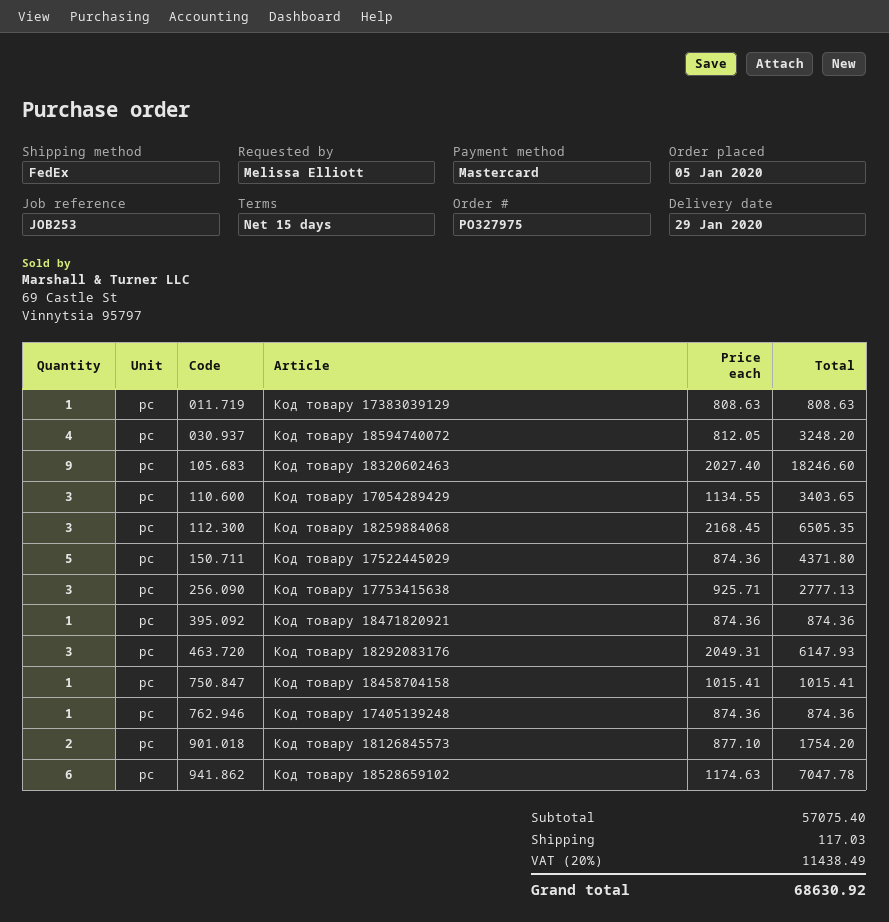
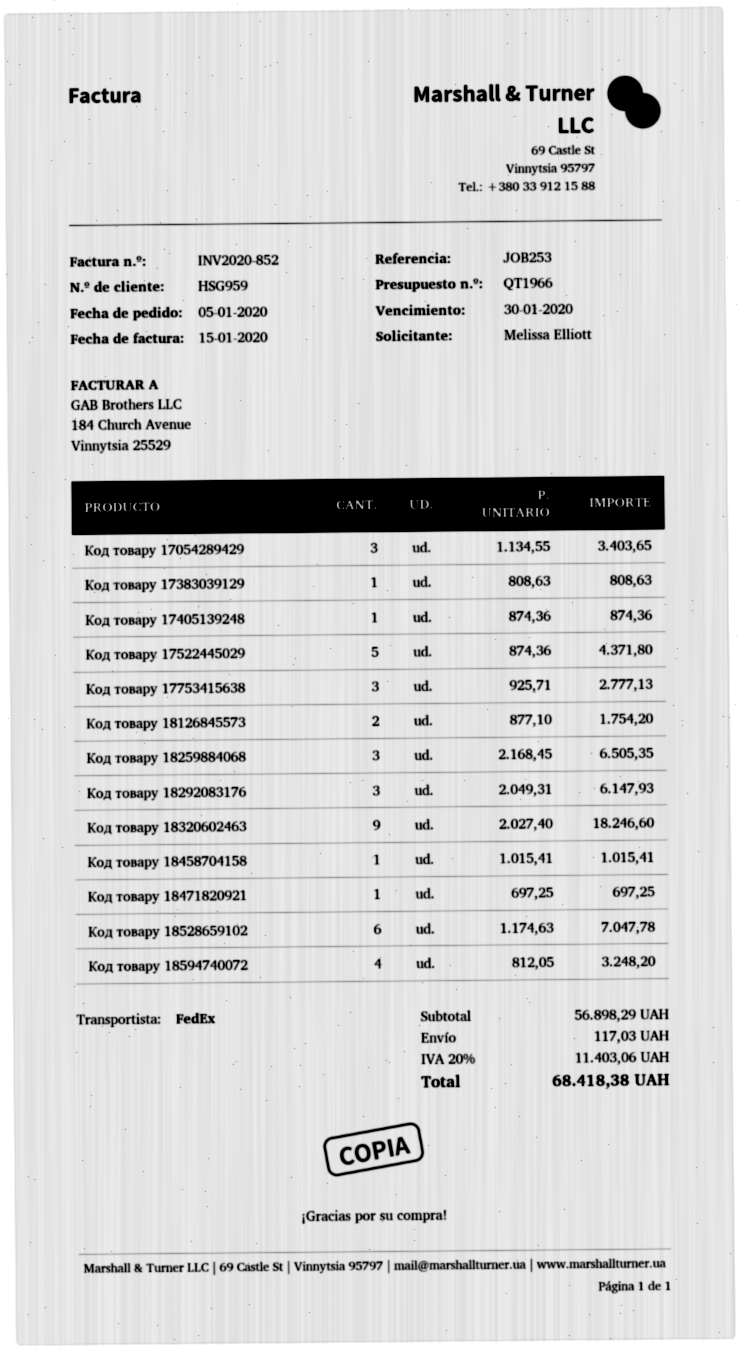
Код товару 18471820921: 1 x 874.36 = 874.36 -> 1 x 697.25 = 697.25
subtotal: 57075.40 -> 56898.29
tax: 20% = 11438.49 -> 20% = 11403.06
total: 68630.92 -> 68418.38

